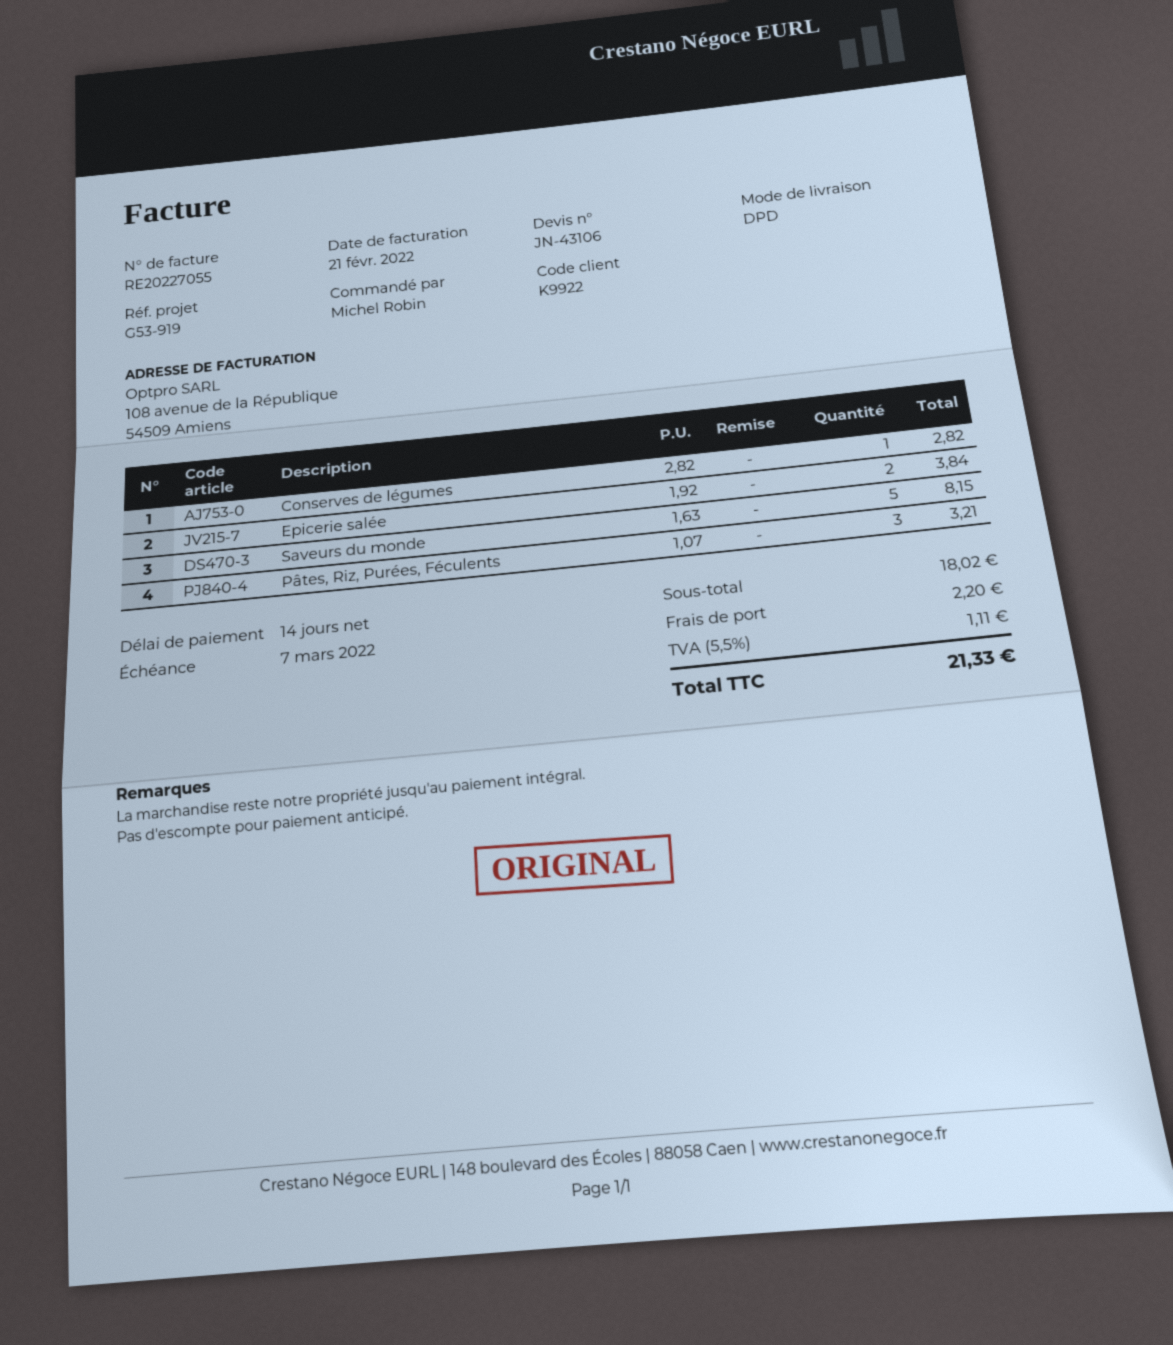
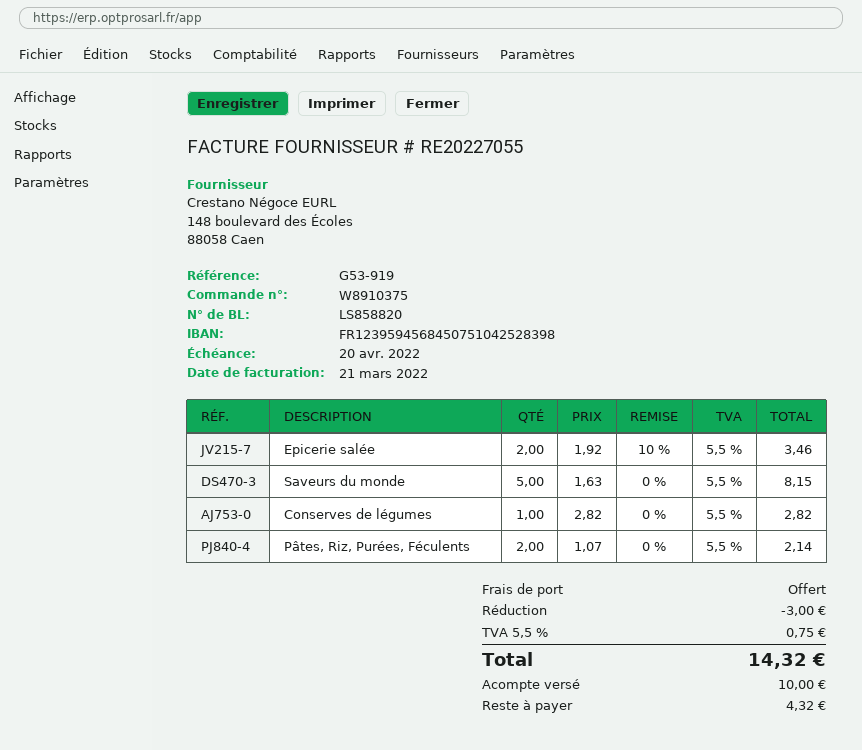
invoice date: 2022-02-21 -> 2022-03-21
due date: 2022-03-07 -> 2022-04-20
Epicerie salée: 2 x 1.92 = 3.84 -> 2 x 1.92 - 10% = 3.46
Pâtes, Riz, Purées, Féculents: 3 x 1.07 = 3.21 -> 2 x 1.07 = 2.14
discount: none -> 3.00
shipping: 2.20 -> 0.00
tax: 5.5% = 1.11 -> 5.5% = 0.75
total: 21.33 -> 14.32

